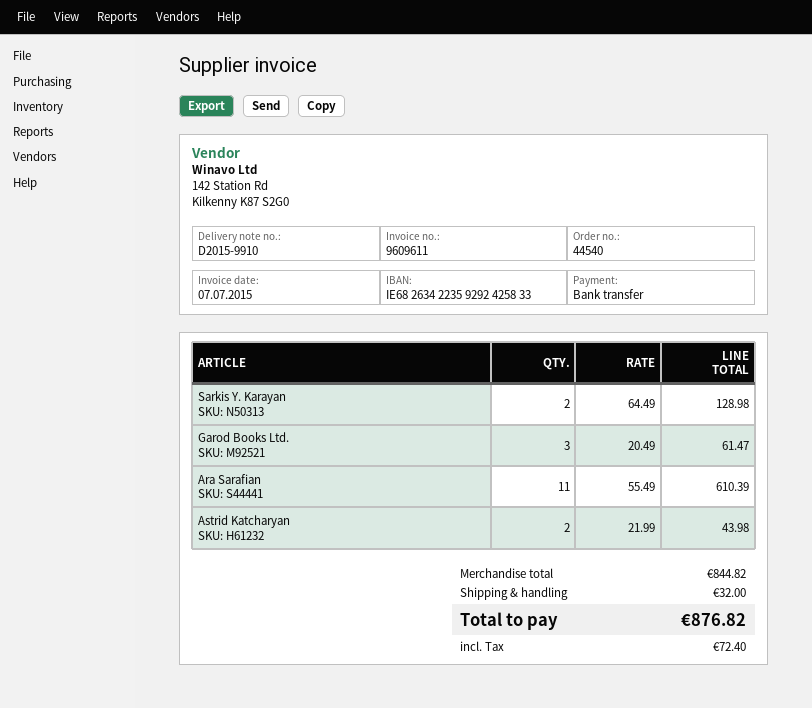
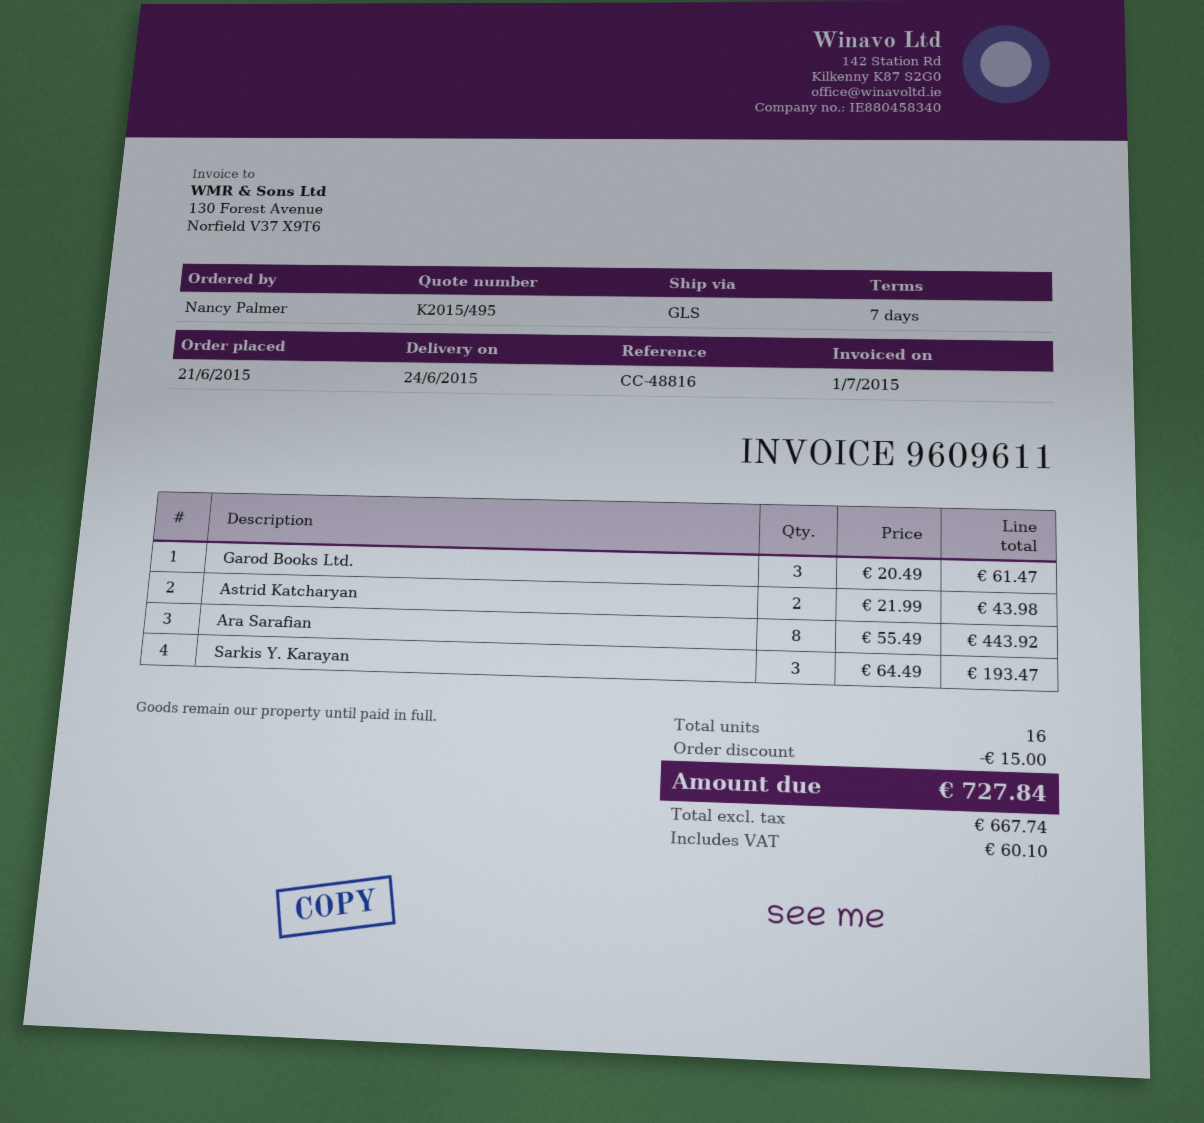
invoice date: 2015-07-07 -> 2015-07-01
Sarkis Y. Karayan: 2 x 64.49 = 128.98 -> 3 x 64.49 = 193.47
Ara Sarafian: 11 x 55.49 = 610.39 -> 8 x 55.49 = 443.92
discount: none -> 15.00
shipping: 32.00 -> none
tax: 72.40 -> 60.10
total: 876.82 -> 727.84

